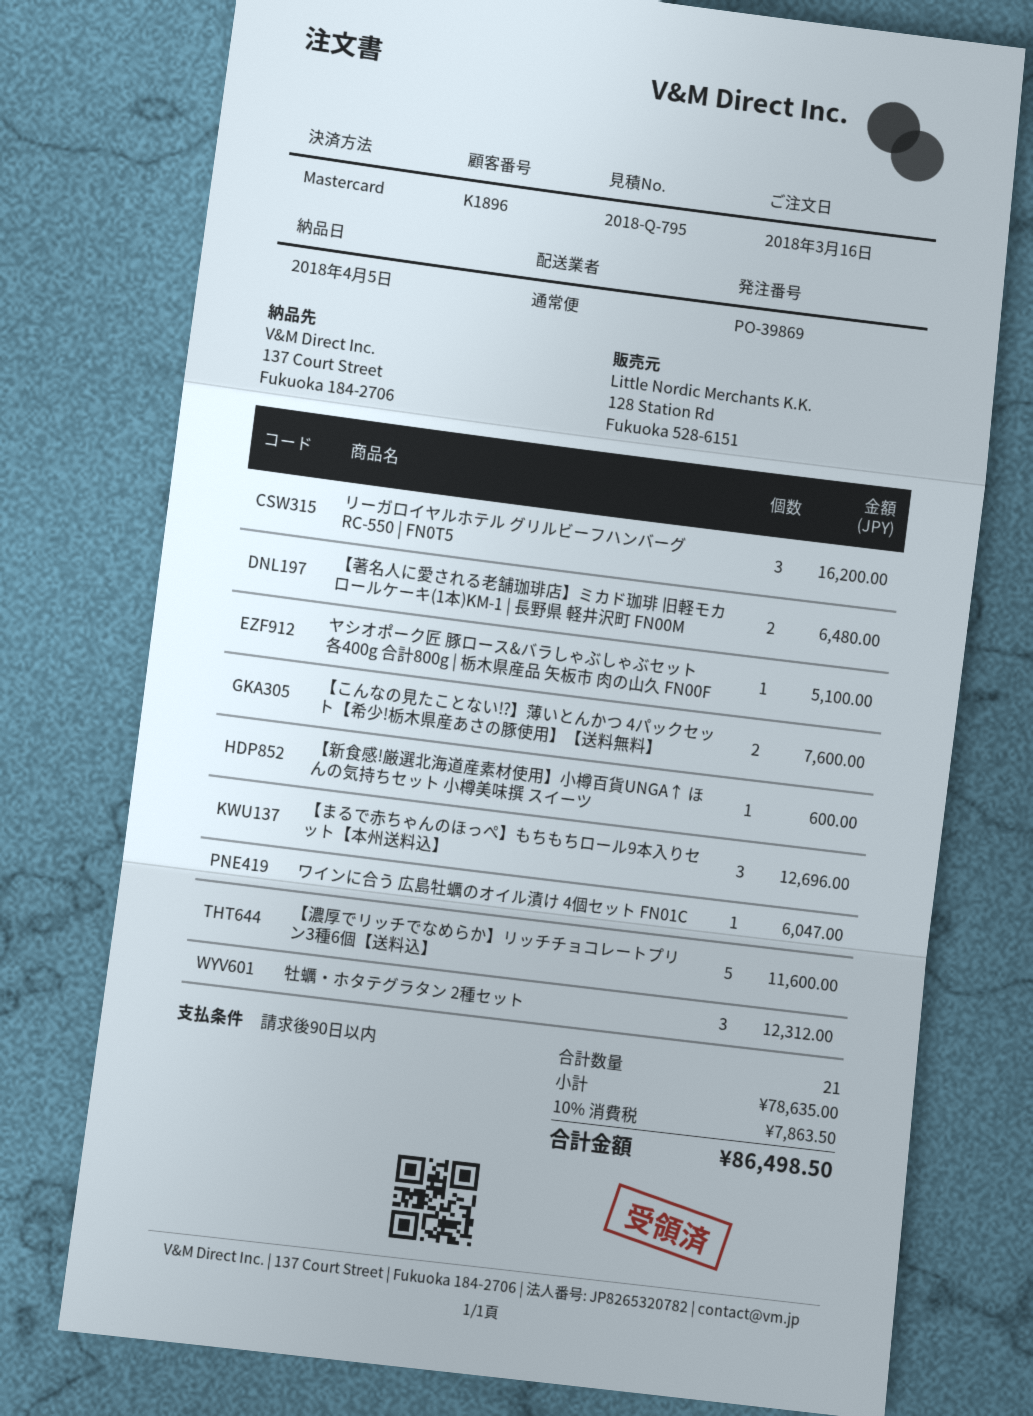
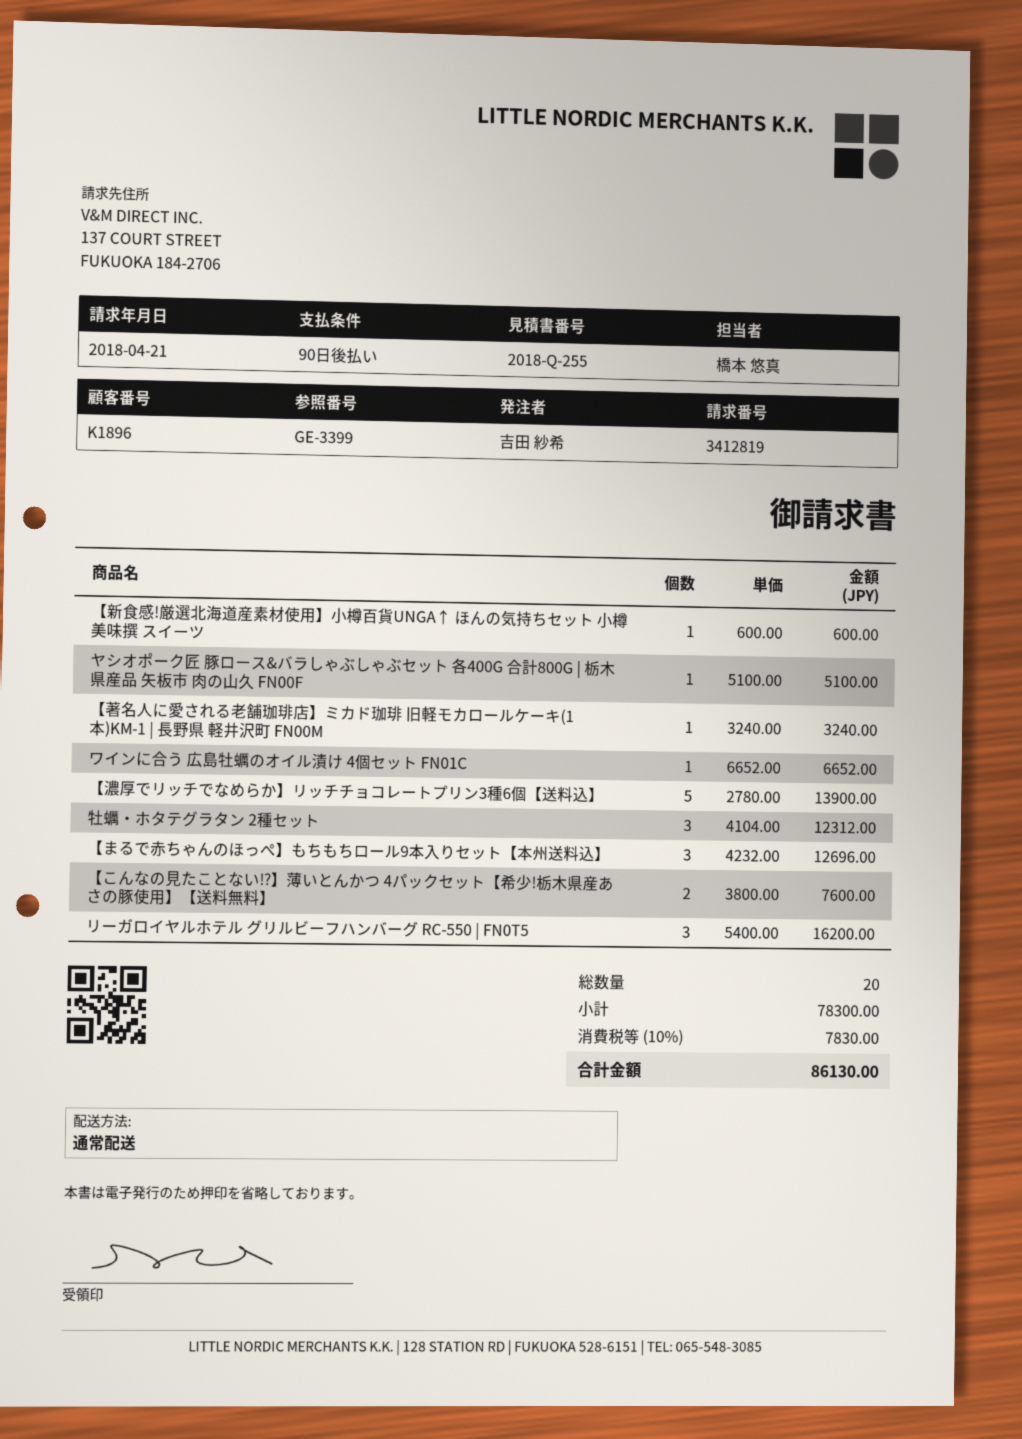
quote number: 2018-Q-795 -> 2018-Q-255
【著名人に愛される老舗珈琲店】ミカド珈琲 旧軽モカロールケーキ(1本)KM-1 | 長野県 軽井沢町 FN00M: 2 for 6480.00 -> 1 for 3240.00
ワインに合う 広島牡蠣のオイル漬け 4個セット FN01C: 1 for 6047.00 -> 1 for 6652.00
【濃厚でリッチでなめらか】リッチチョコレートプリン3種6個【送料込】: 5 for 11600.00 -> 5 for 13900.00
total quantity: 21 -> 20
subtotal: 78635.00 -> 78300.00
tax: 10% = 7863.50 -> 10% = 7830.00
total: 86498.50 -> 86130.00

